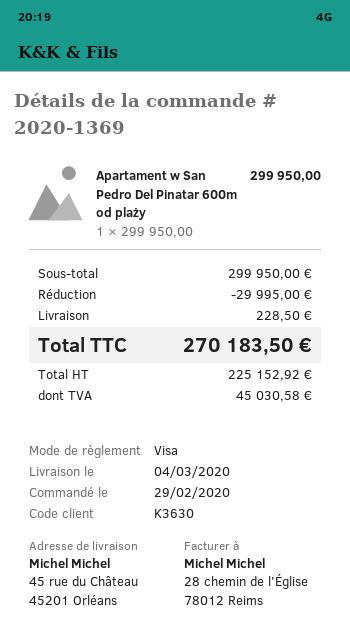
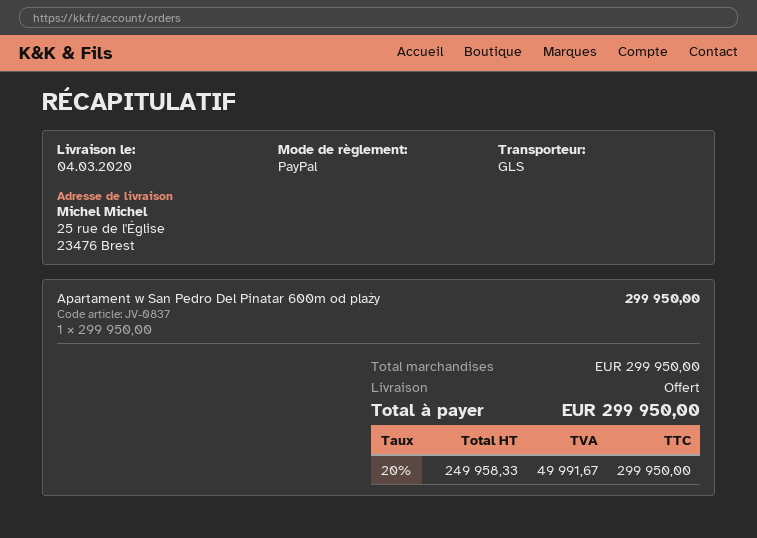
payment method: Visa -> PayPal
ship to: 45 rue du Château, 45201 Orléans -> 25 rue de l'Église, 23476 Brest
discount: 29995.00 -> none
shipping: 228.50 -> 0.00
net: 225152.92 -> 249958.33
tax: 45030.58 -> 49991.67
total: 270183.50 -> 299950.00

